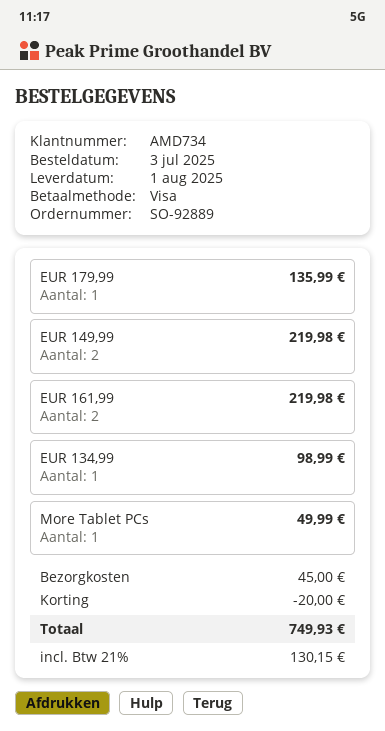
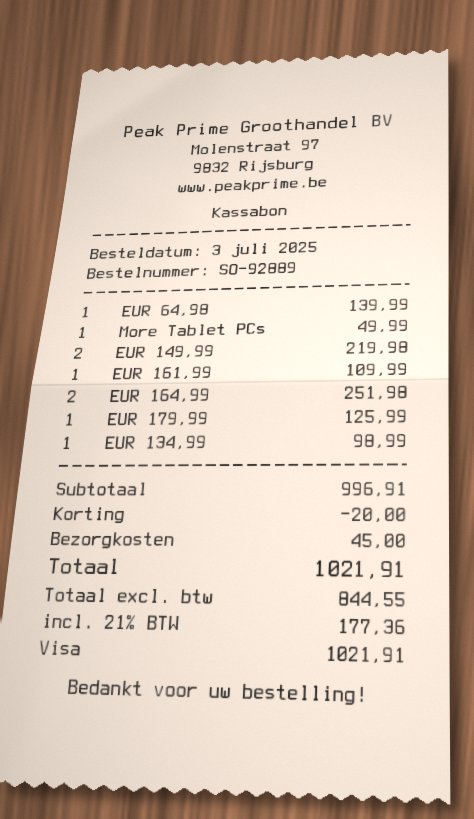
EUR 179,99: 1 for 135.99 -> 1 for 125.99
EUR 161,99: 2 for 219.98 -> 1 for 109.99
EUR 64,98: none -> 1 for 139.99
EUR 164,99: none -> 2 for 251.98
tax: 21% = 130.15 -> 21% = 177.36
total: 749.93 -> 1021.91

